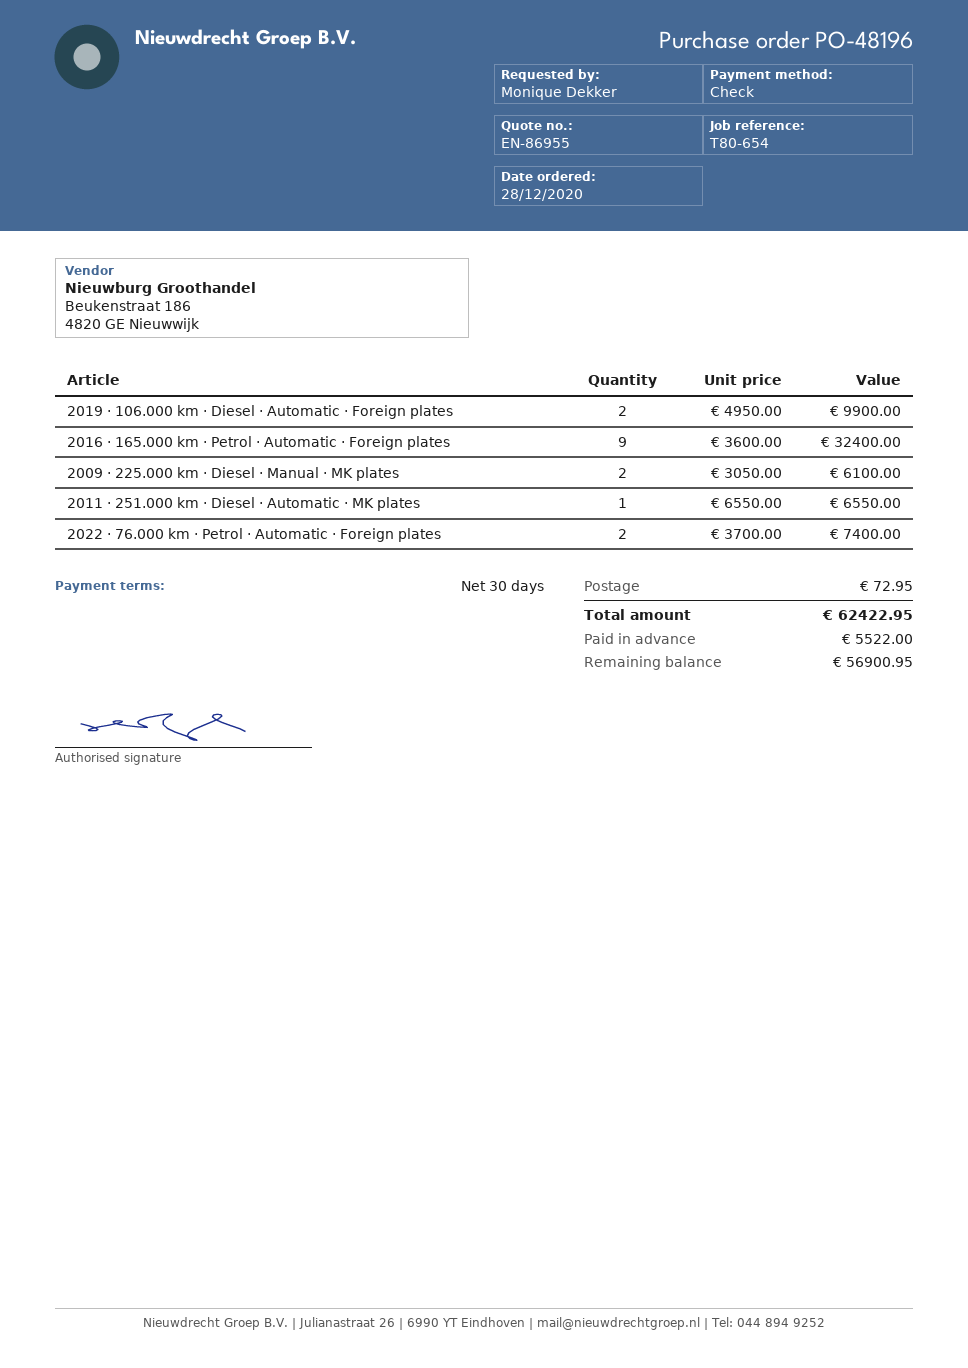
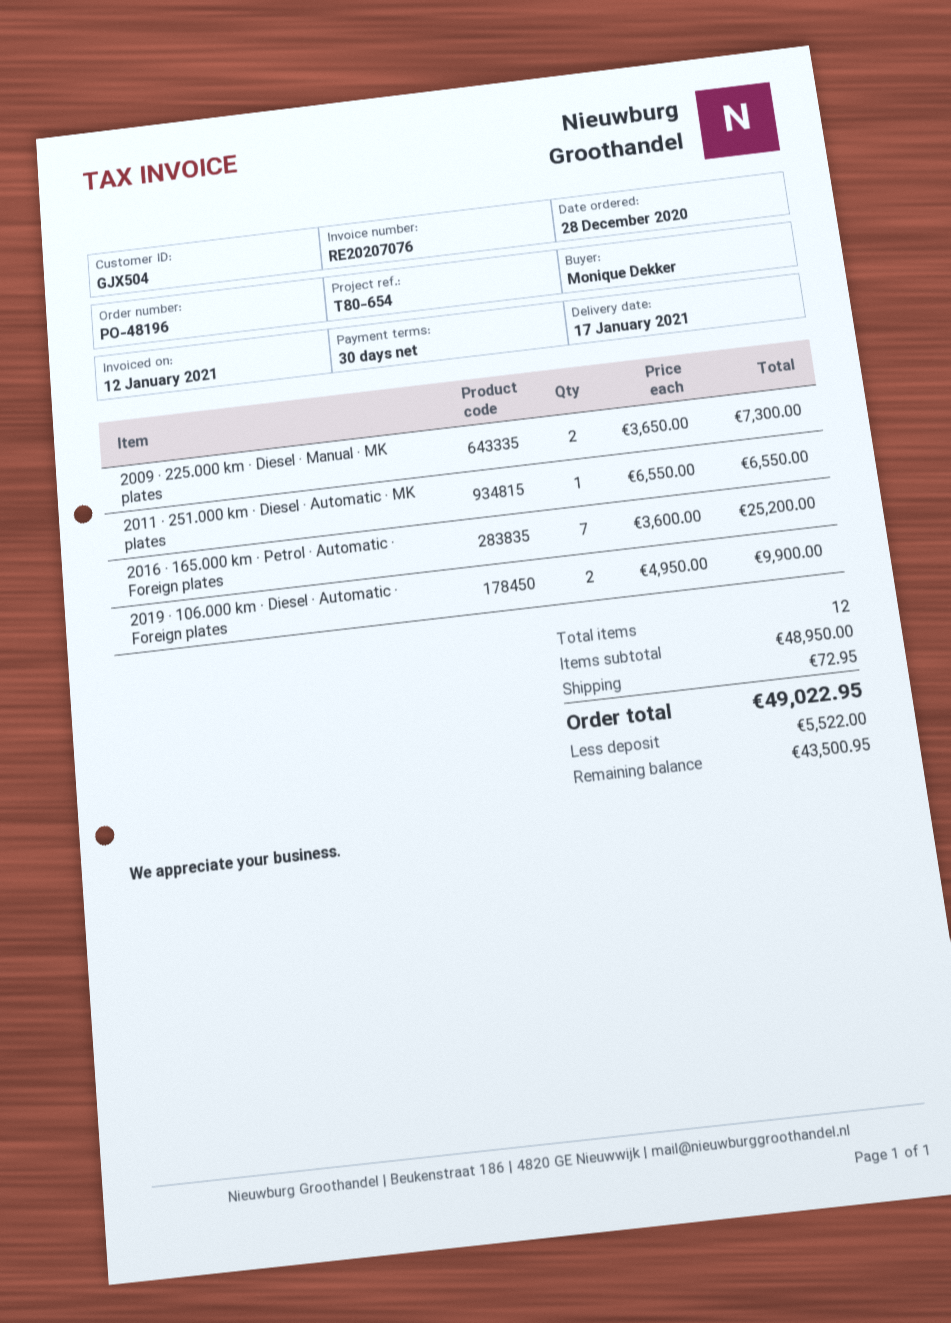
2016 · 165.000 km · Petrol · Automatic · Foreign plates: 9 x 3600.00 = 32400.00 -> 7 x 3600.00 = 25200.00
2009 · 225.000 km · Diesel · Manual · MK plates: 2 x 3050.00 = 6100.00 -> 2 x 3650.00 = 7300.00
2022 · 76.000 km · Petrol · Automatic · Foreign plates: 2 x 3700.00 = 7400.00 -> none
total: 62422.95 -> 49022.95
balance: 56900.95 -> 43500.95

